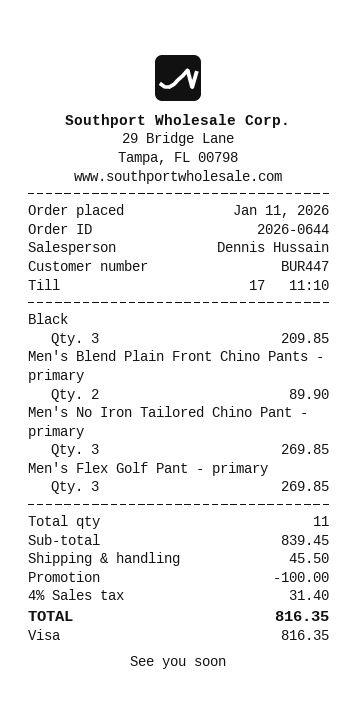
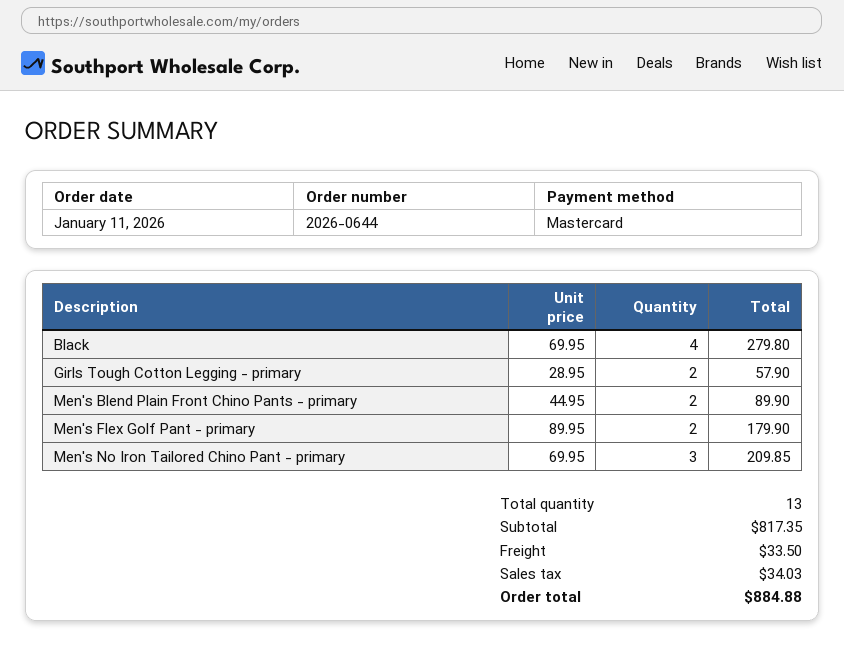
payment method: Visa -> Mastercard
Black: 3 for 209.85 -> 4 for 279.80
Men's No Iron Tailored Chino Pant - primary: 3 for 269.85 -> 3 for 209.85
Men's Flex Golf Pant - primary: 3 for 269.85 -> 2 for 179.90
Girls Tough Cotton Legging - primary: none -> 2 for 57.90
total quantity: 11 -> 13
subtotal: 839.45 -> 817.35
discount: 100.00 -> none
shipping: 45.50 -> 33.50
tax: 31.40 -> 34.03
total: 816.35 -> 884.88

